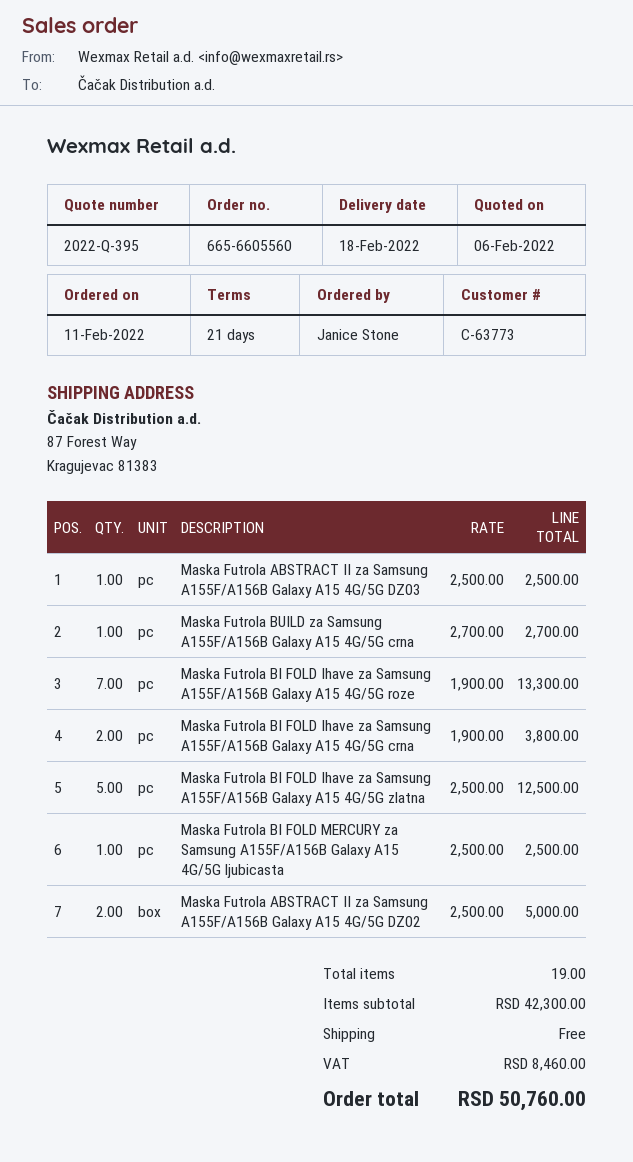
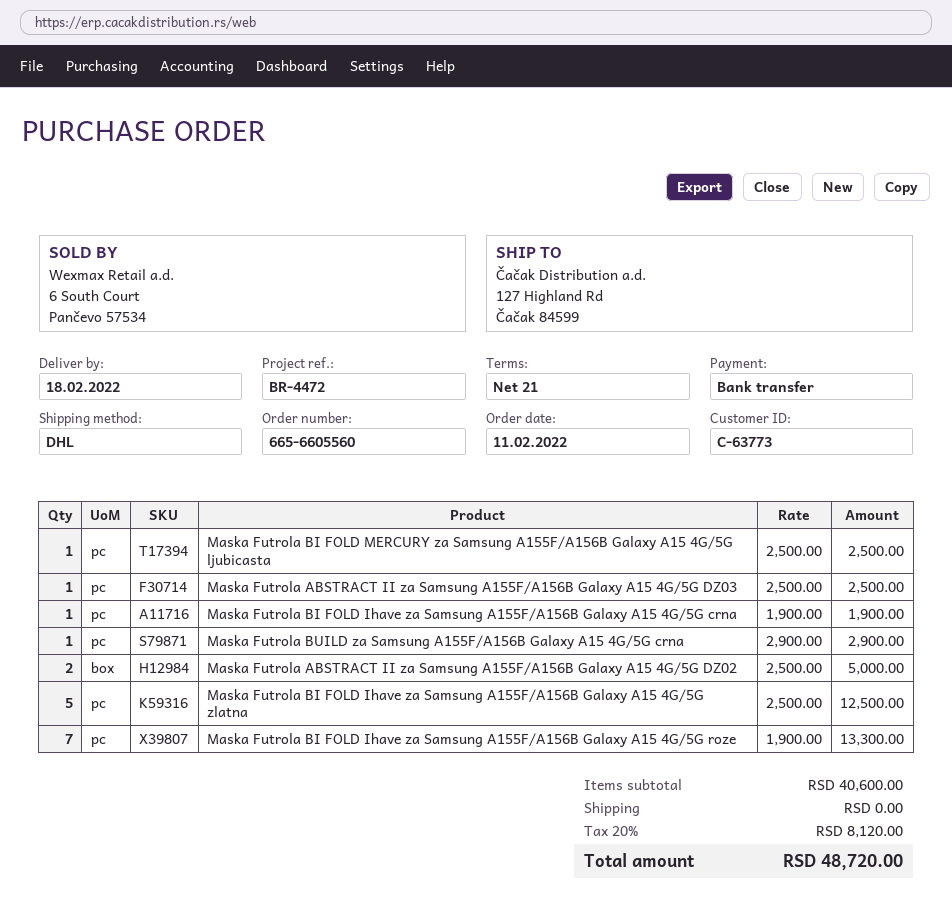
ship to: 87 Forest Way, Kragujevac 81383 -> 127 Highland Rd, Čačak 84599
Maska Futrola BUILD za Samsung A155F/A156B Galaxy A15 4G/5G crna: 1 x 2700.00 = 2700.00 -> 1 x 2900.00 = 2900.00
Maska Futrola BI FOLD Ihave za Samsung A155F/A156B Galaxy A15 4G/5G crna: 2 x 1900.00 = 3800.00 -> 1 x 1900.00 = 1900.00
subtotal: 42300.00 -> 40600.00
tax: 8460.00 -> 8120.00
total: 50760.00 -> 48720.00

